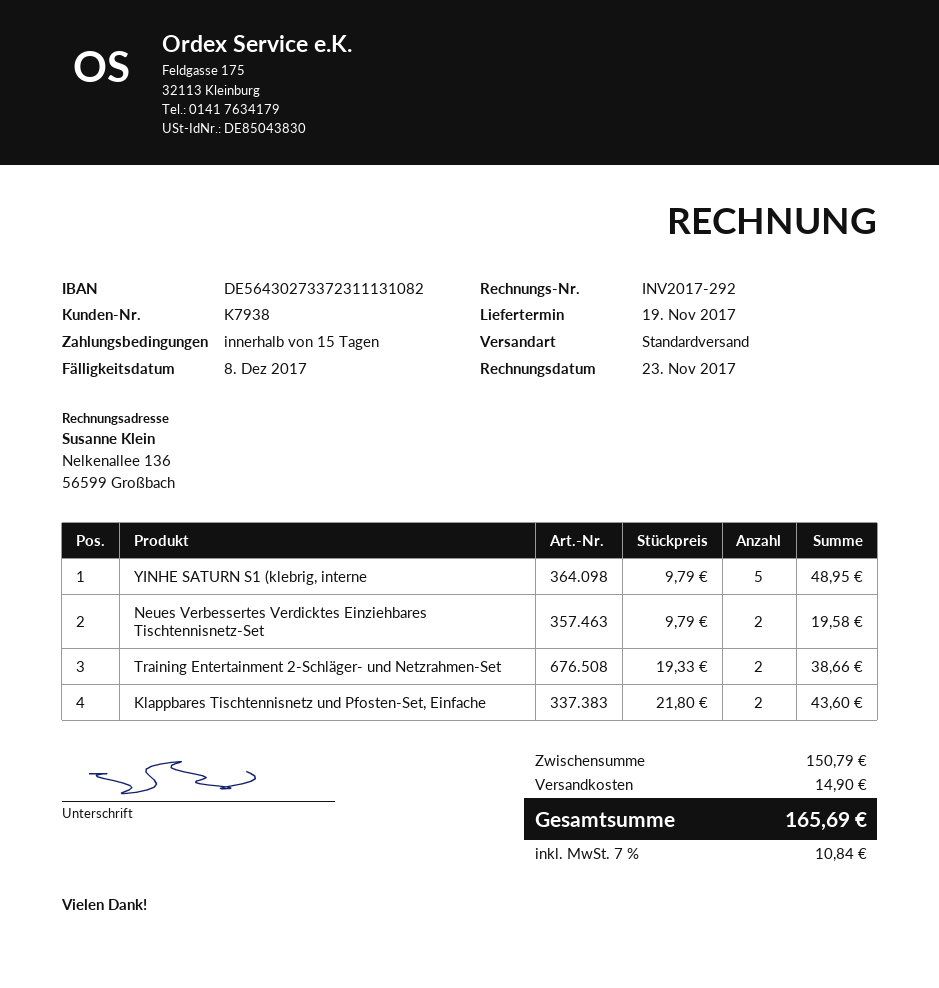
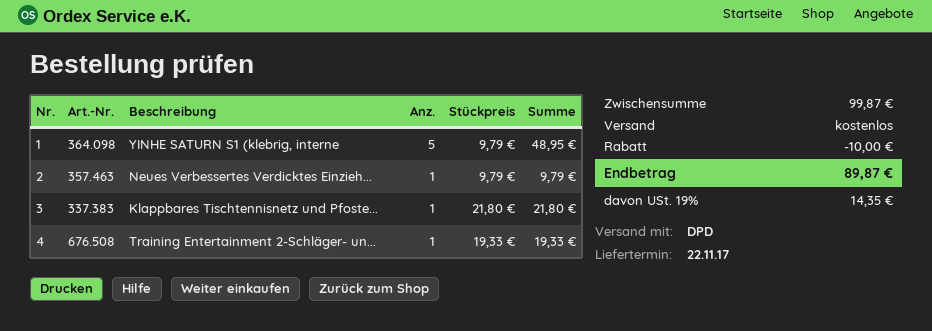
delivery date: 2017-11-19 -> 2017-11-22
shipping method: standard -> DPD
Neues Verbessertes Verdicktes Einziehbares Tischtennisnetz-Set: 2 x 9.79 = 19.58 -> 1 x 9.79 = 9.79
Training Entertainment 2-Schläger- und Netzrahmen-Set: 2 x 19.33 = 38.66 -> 1 x 19.33 = 19.33
Klappbares Tischtennisnetz und Pfosten-Set, Einfache: 2 x 21.80 = 43.60 -> 1 x 21.80 = 21.80
subtotal: 150.79 -> 99.87
discount: none -> 10.00
shipping: 14.90 -> 0.00
tax: 7% = 10.84 -> 19% = 14.35
total: 165.69 -> 89.87

